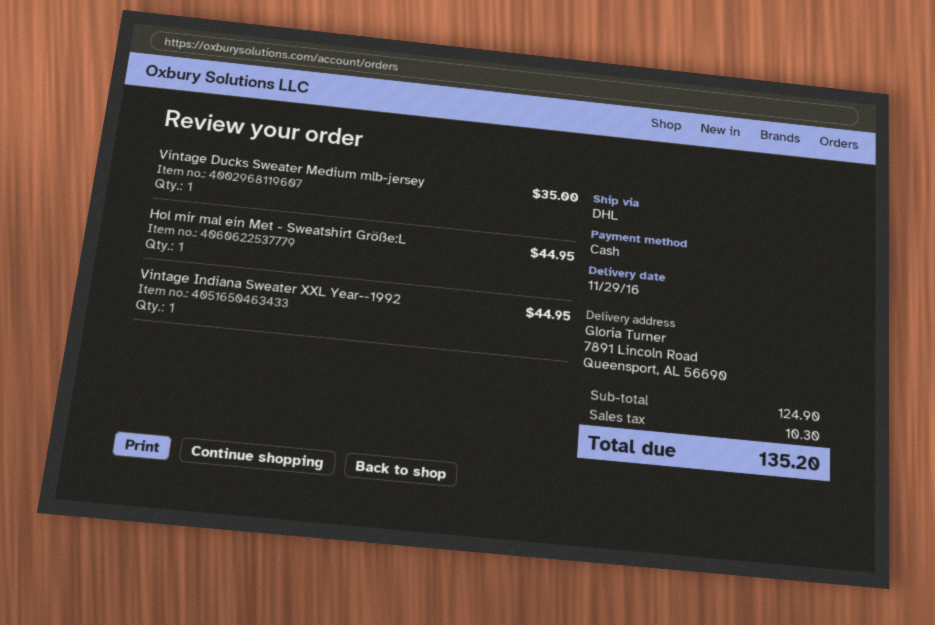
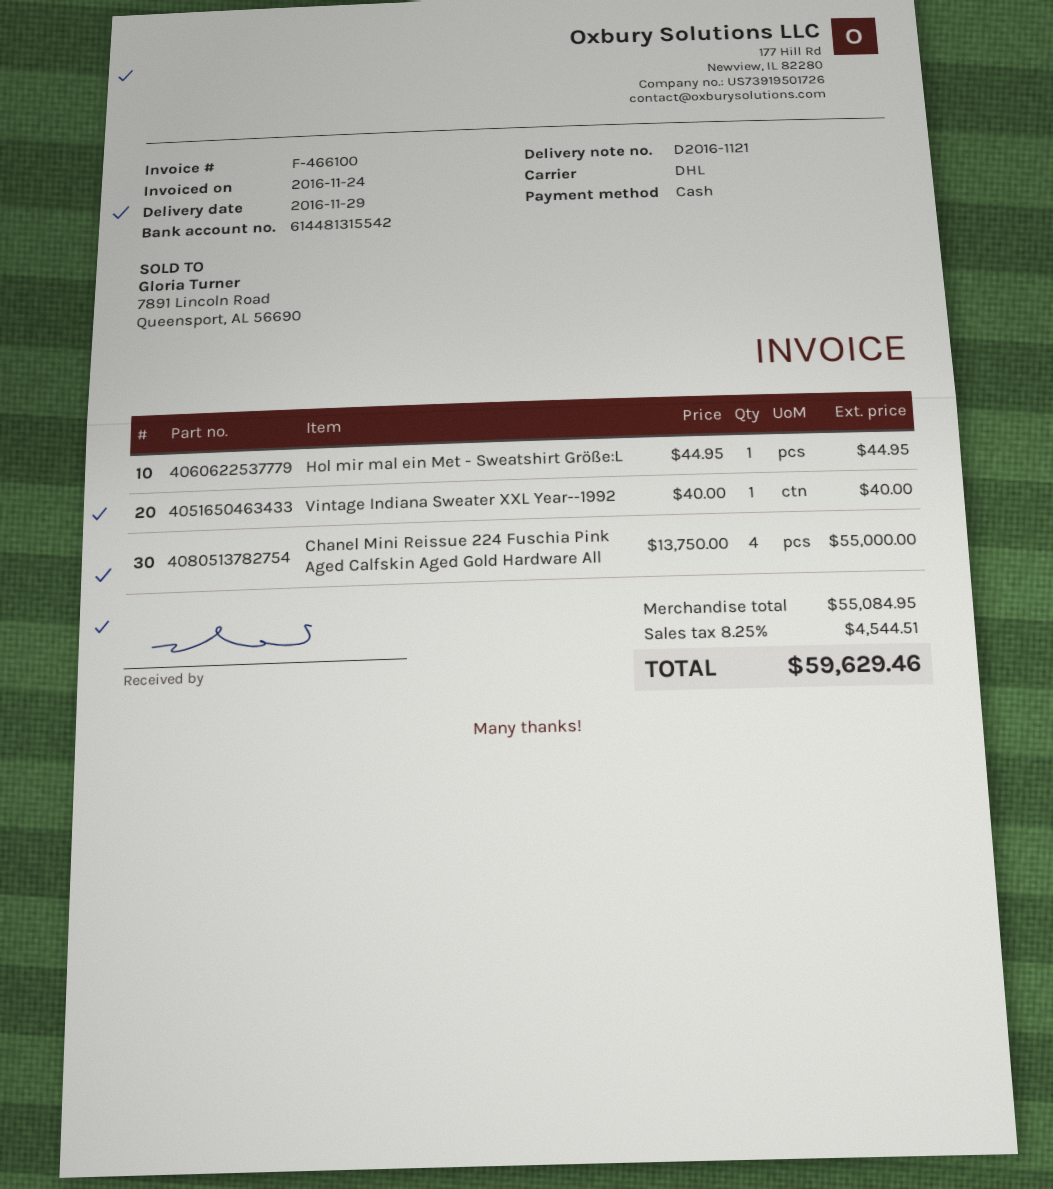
Vintage Ducks Sweater Medium mlb-jersey: 1 for 35.00 -> none
Vintage Indiana Sweater XXL Year--1992: 1 for 44.95 -> 1 for 40.00
Chanel Mini Reissue 224 Fuschia Pink Aged Calfskin Aged Gold Hardware All: none -> 4 for 55000.00
subtotal: 124.90 -> 55084.95
tax: 10.30 -> 4544.51
total: 135.20 -> 59629.46

